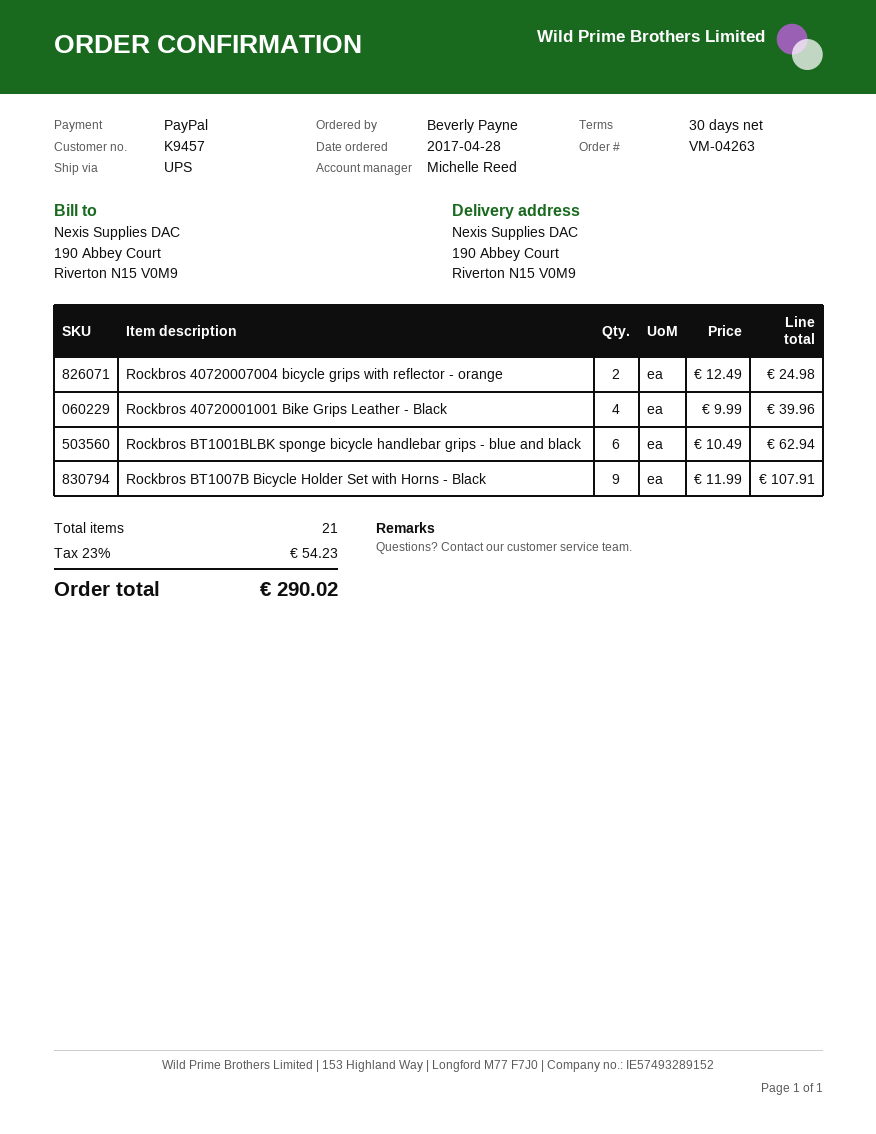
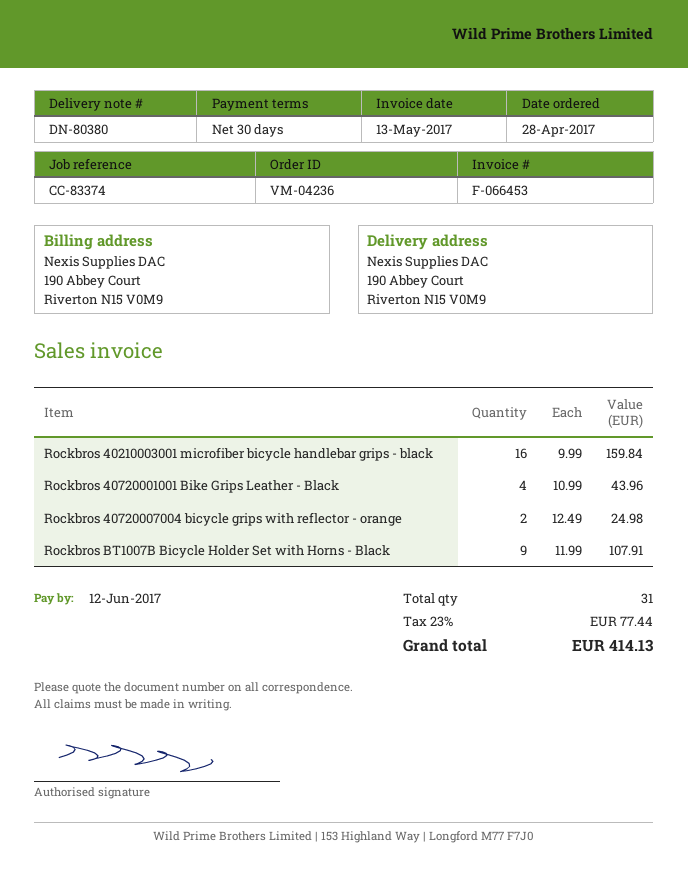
order number: VM-04263 -> VM-04236
Rockbros 40720001001 Bike Grips Leather - Black: 4 x 9.99 = 39.96 -> 4 x 10.99 = 43.96
Rockbros BT1001BLBK sponge bicycle handlebar grips - blue and black: 6 x 10.49 = 62.94 -> none
Rockbros 40210003001 microfiber bicycle handlebar grips - black: none -> 16 x 9.99 = 159.84
total quantity: 21 -> 31
tax: 23% = 54.23 -> 23% = 77.44
total: 290.02 -> 414.13

